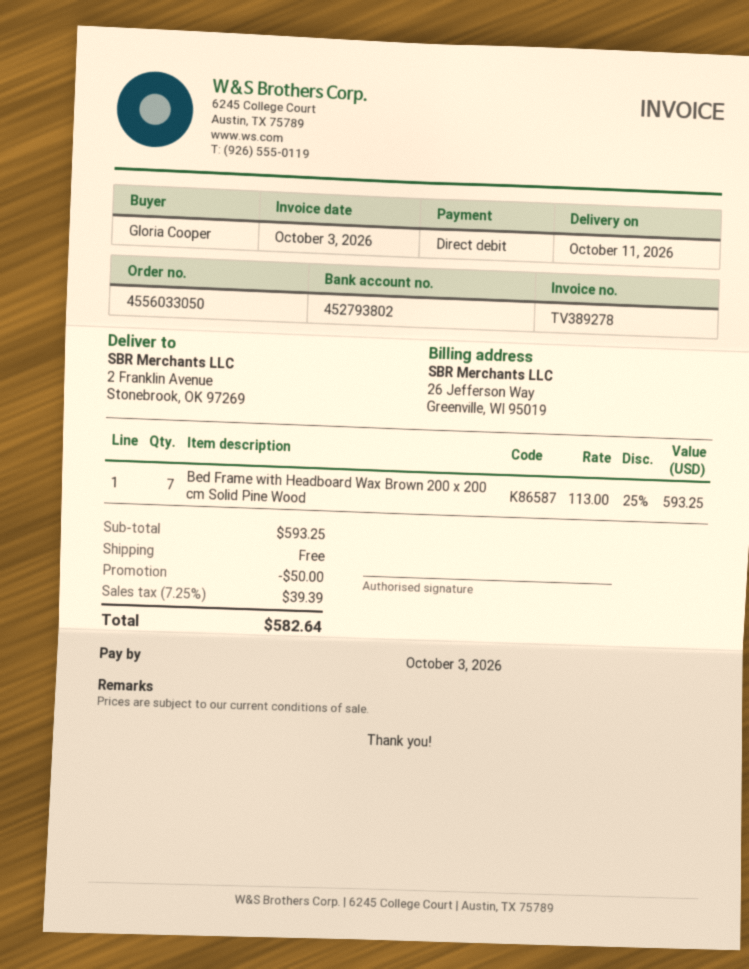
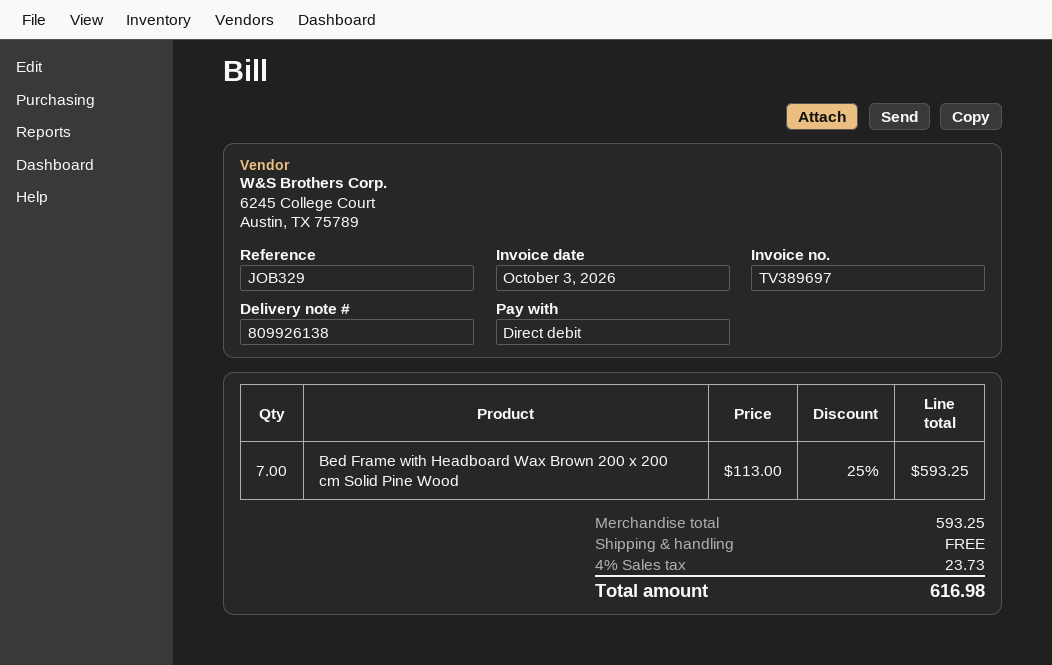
invoice number: TV389278 -> TV389697
discount: 50.00 -> none
tax: 7.25% = 39.39 -> 4% = 23.73
total: 582.64 -> 616.98

